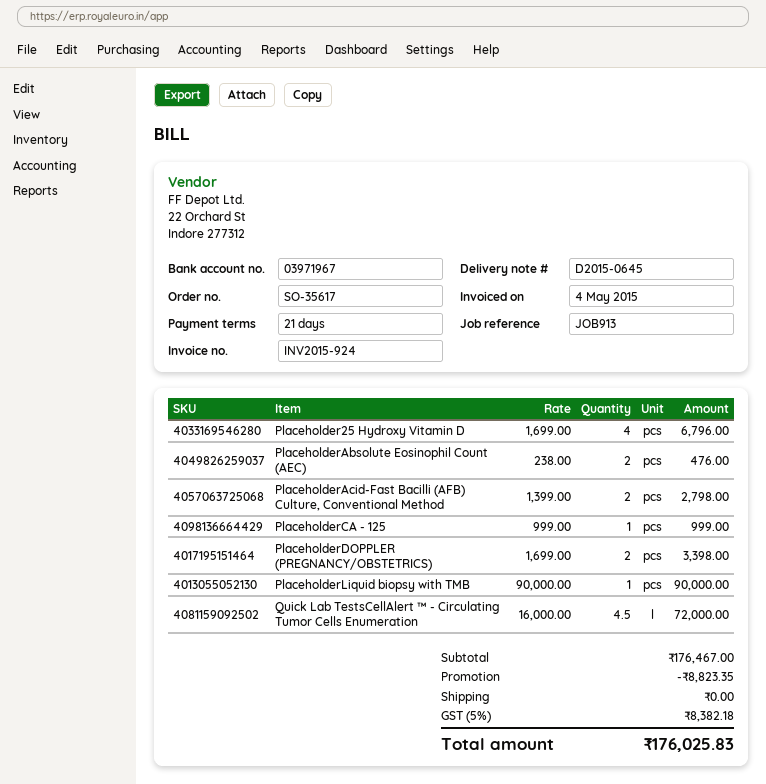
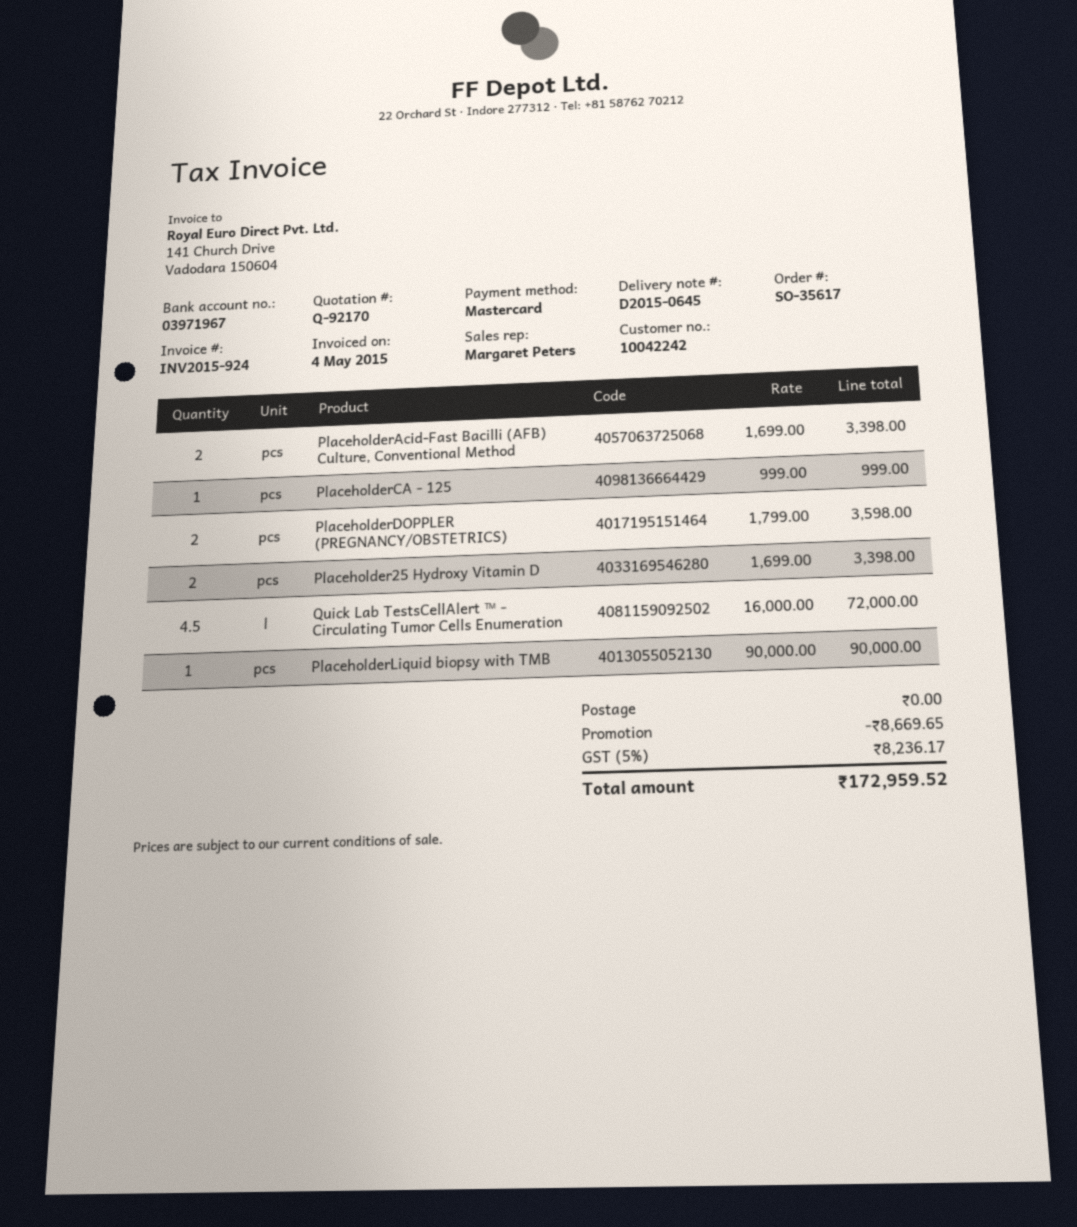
Placeholder25 Hydroxy Vitamin D: 4 x 1699.00 = 6796.00 -> 2 x 1699.00 = 3398.00
PlaceholderAbsolute Eosinophil Count (AEC): 2 x 238.00 = 476.00 -> none
PlaceholderAcid-Fast Bacilli (AFB) Culture, Conventional Method: 2 x 1399.00 = 2798.00 -> 2 x 1699.00 = 3398.00
PlaceholderDOPPLER (PREGNANCY/OBSTETRICS): 2 x 1699.00 = 3398.00 -> 2 x 1799.00 = 3598.00
discount: 8823.35 -> 8669.65
tax: 5% = 8382.18 -> 5% = 8236.17
total: 176025.83 -> 172959.52

